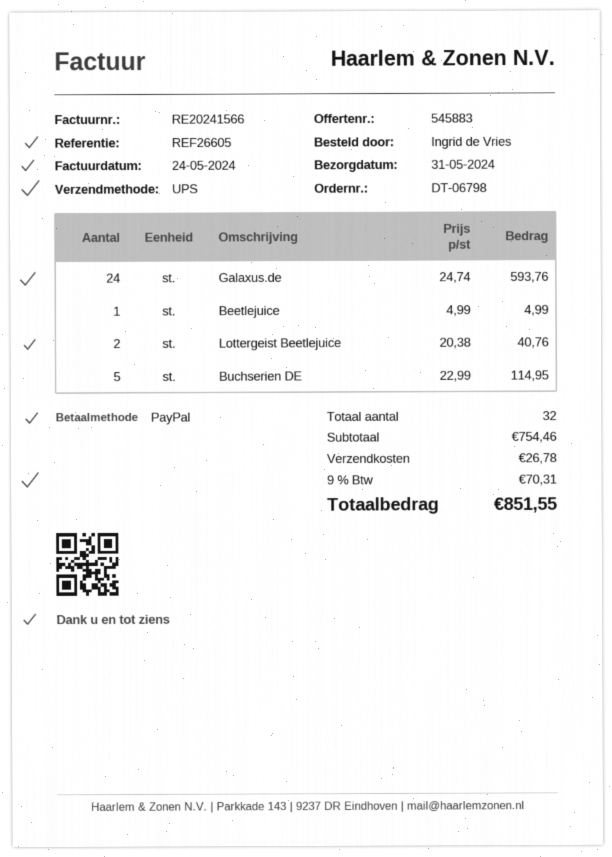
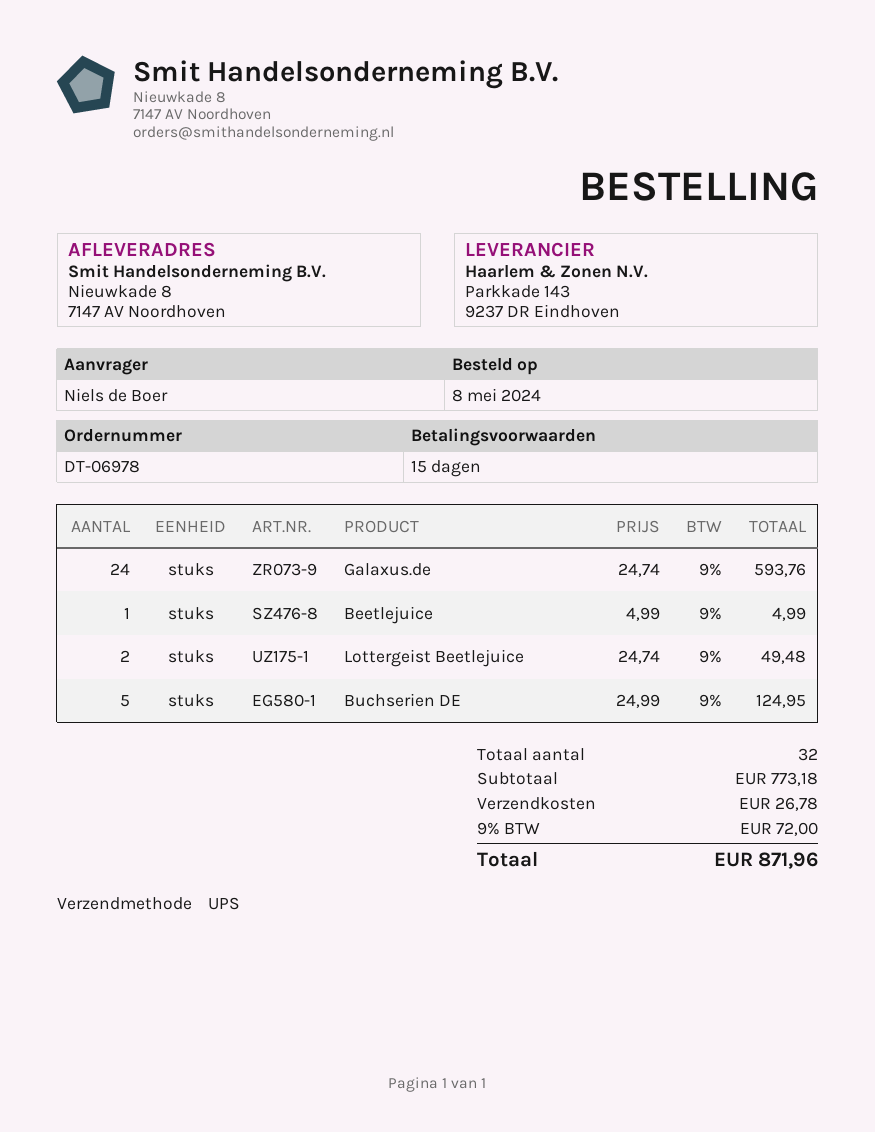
order number: DT-06798 -> DT-06978
ordered by: Ingrid de Vries -> Niels de Boer
Lottergeist Beetlejuice: 2 x 20.38 = 40.76 -> 2 x 24.74 = 49.48
Buchserien DE: 5 x 22.99 = 114.95 -> 5 x 24.99 = 124.95
subtotal: 754.46 -> 773.18
tax: 9% = 70.31 -> 9% = 72.00
total: 851.55 -> 871.96

